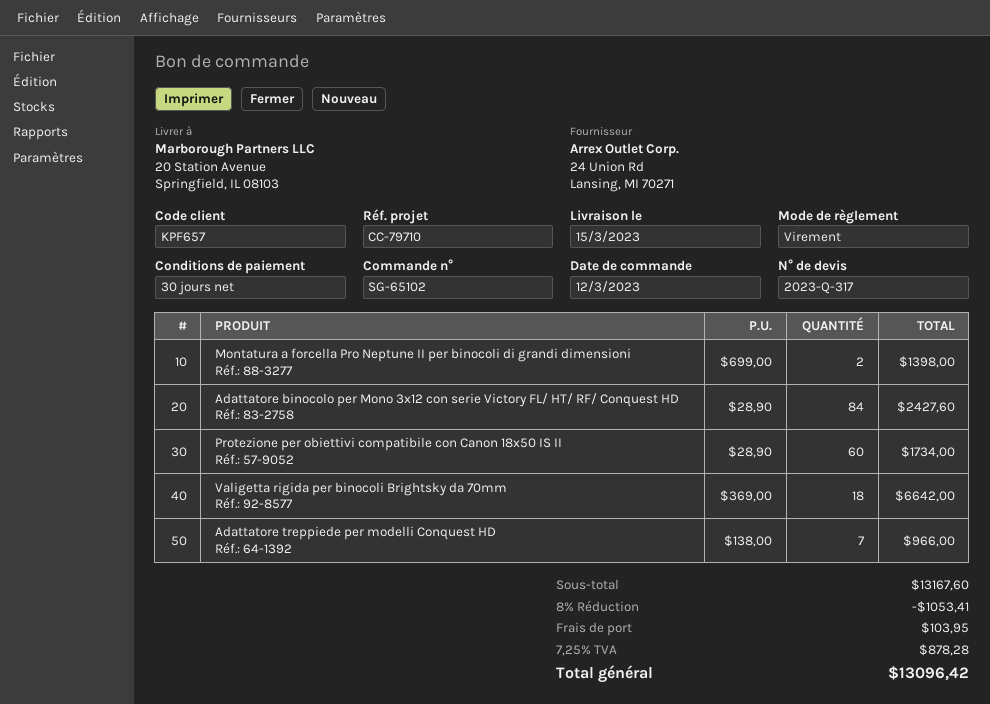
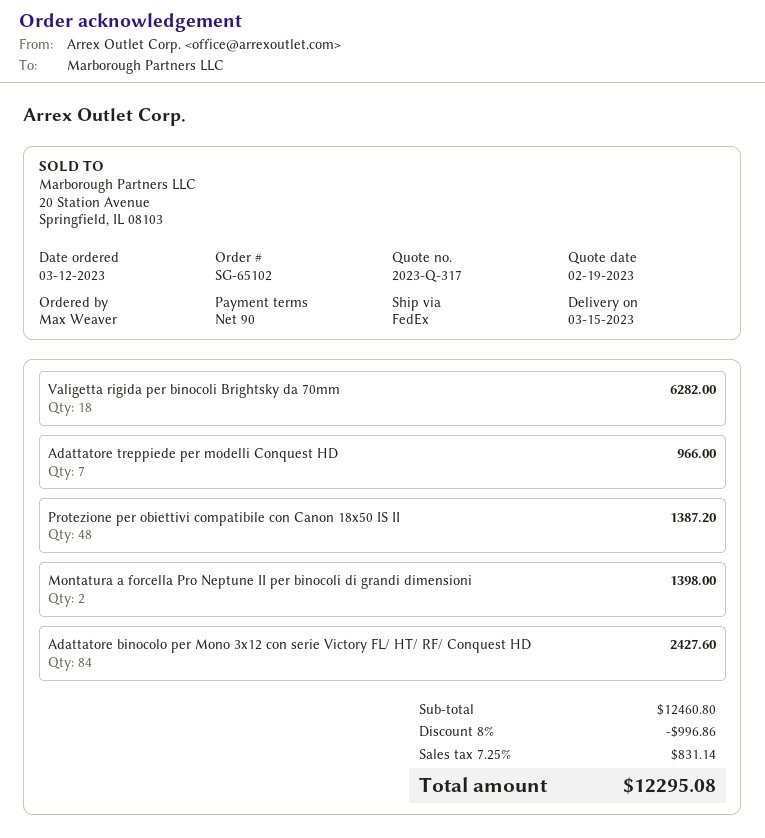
payment terms: 30 days -> 90 days
Protezione per obiettivi compatibile con Canon 18x50 IS II: 60 for 1734.00 -> 48 for 1387.20
Valigetta rigida per binocoli Brightsky da 70mm: 18 for 6642.00 -> 18 for 6282.00
subtotal: 13167.60 -> 12460.80
discount: 8% = 1053.41 -> 8% = 996.86
shipping: 103.95 -> none
tax: 7.25% = 878.28 -> 7.25% = 831.14
total: 13096.42 -> 12295.08

